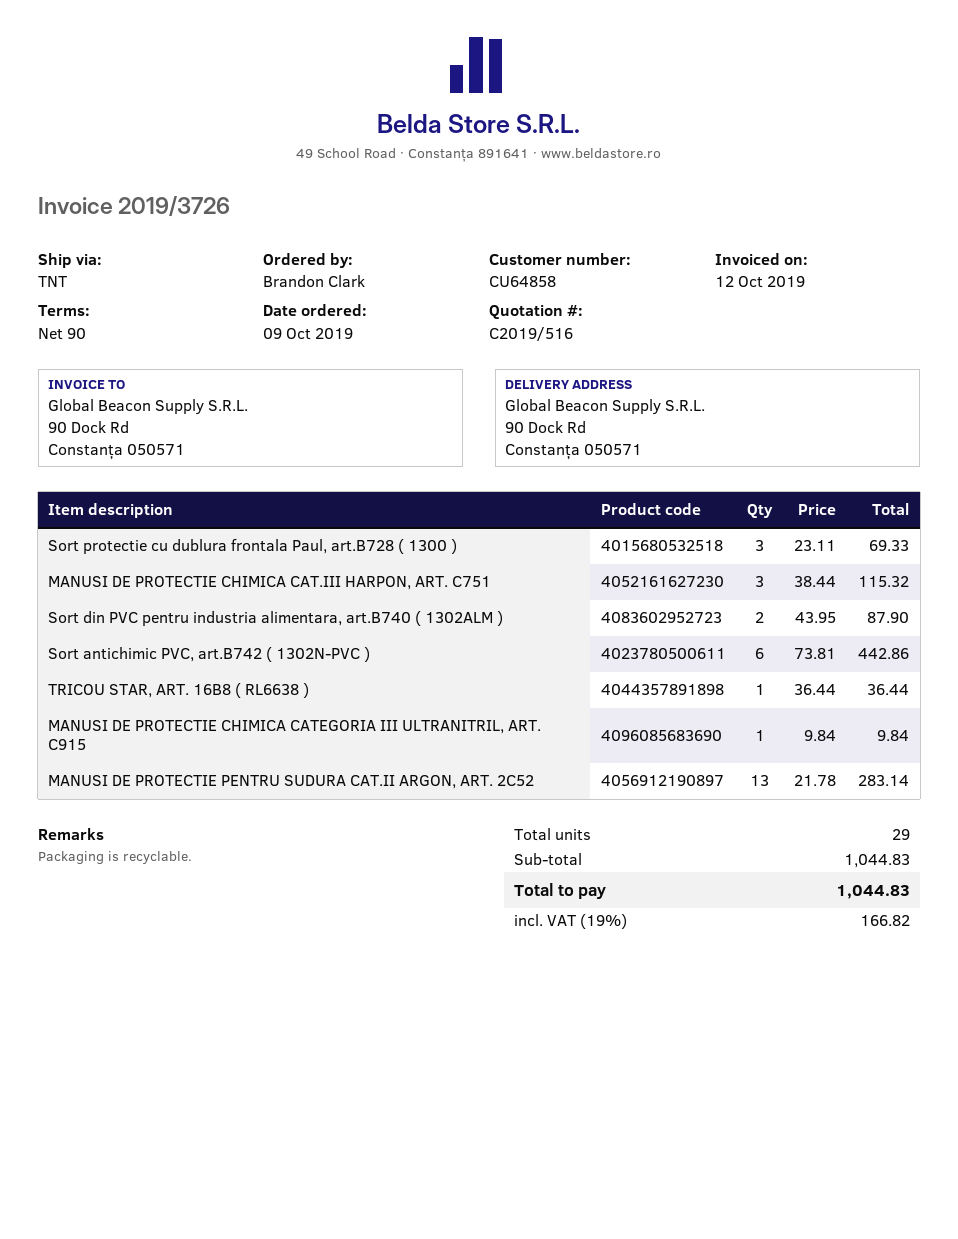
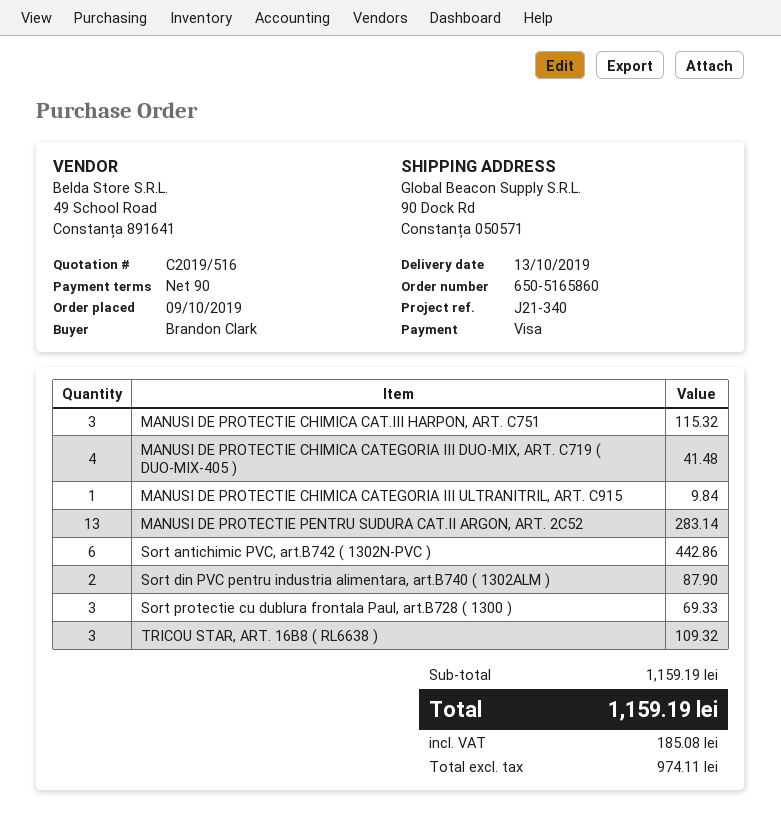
TRICOU STAR, ART. 16B8 ( RL6638 ): 1 for 36.44 -> 3 for 109.32
MANUSI DE PROTECTIE CHIMICA CATEGORIA III DUO-MIX, ART. C719 ( DUO-MIX-405 ): none -> 4 for 41.48
subtotal: 1044.83 -> 1159.19
tax: 166.82 -> 185.08
total: 1044.83 -> 1159.19

